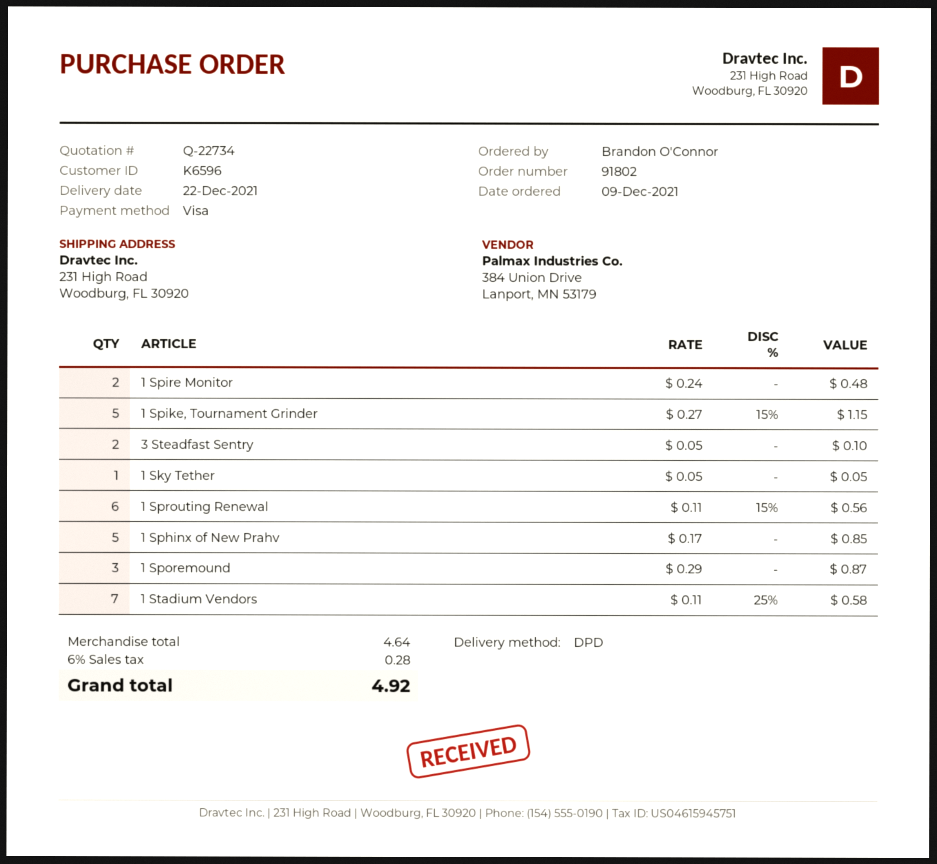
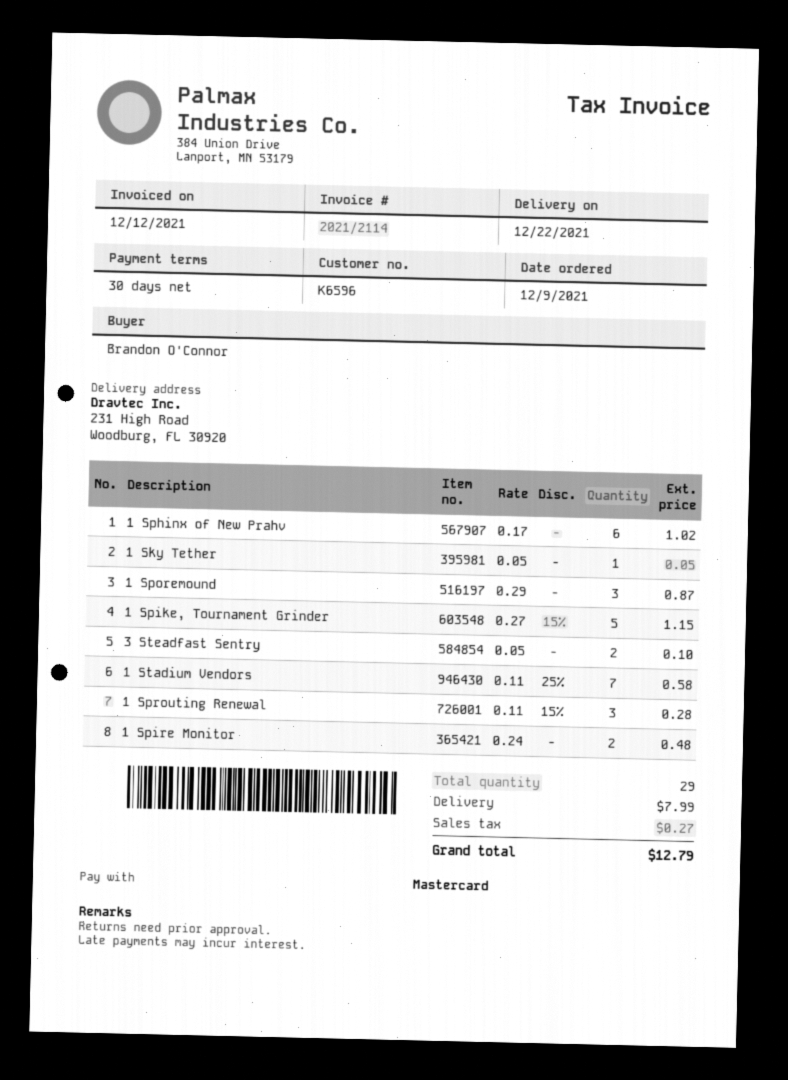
payment method: Visa -> Mastercard
1 Sprouting Renewal: 6 x 0.11 - 15% = 0.56 -> 3 x 0.11 - 15% = 0.28
1 Sphinx of New Prahv: 5 x 0.17 = 0.85 -> 6 x 0.17 = 1.02
shipping: none -> 7.99
tax: 0.28 -> 0.27
total: 4.92 -> 12.79

